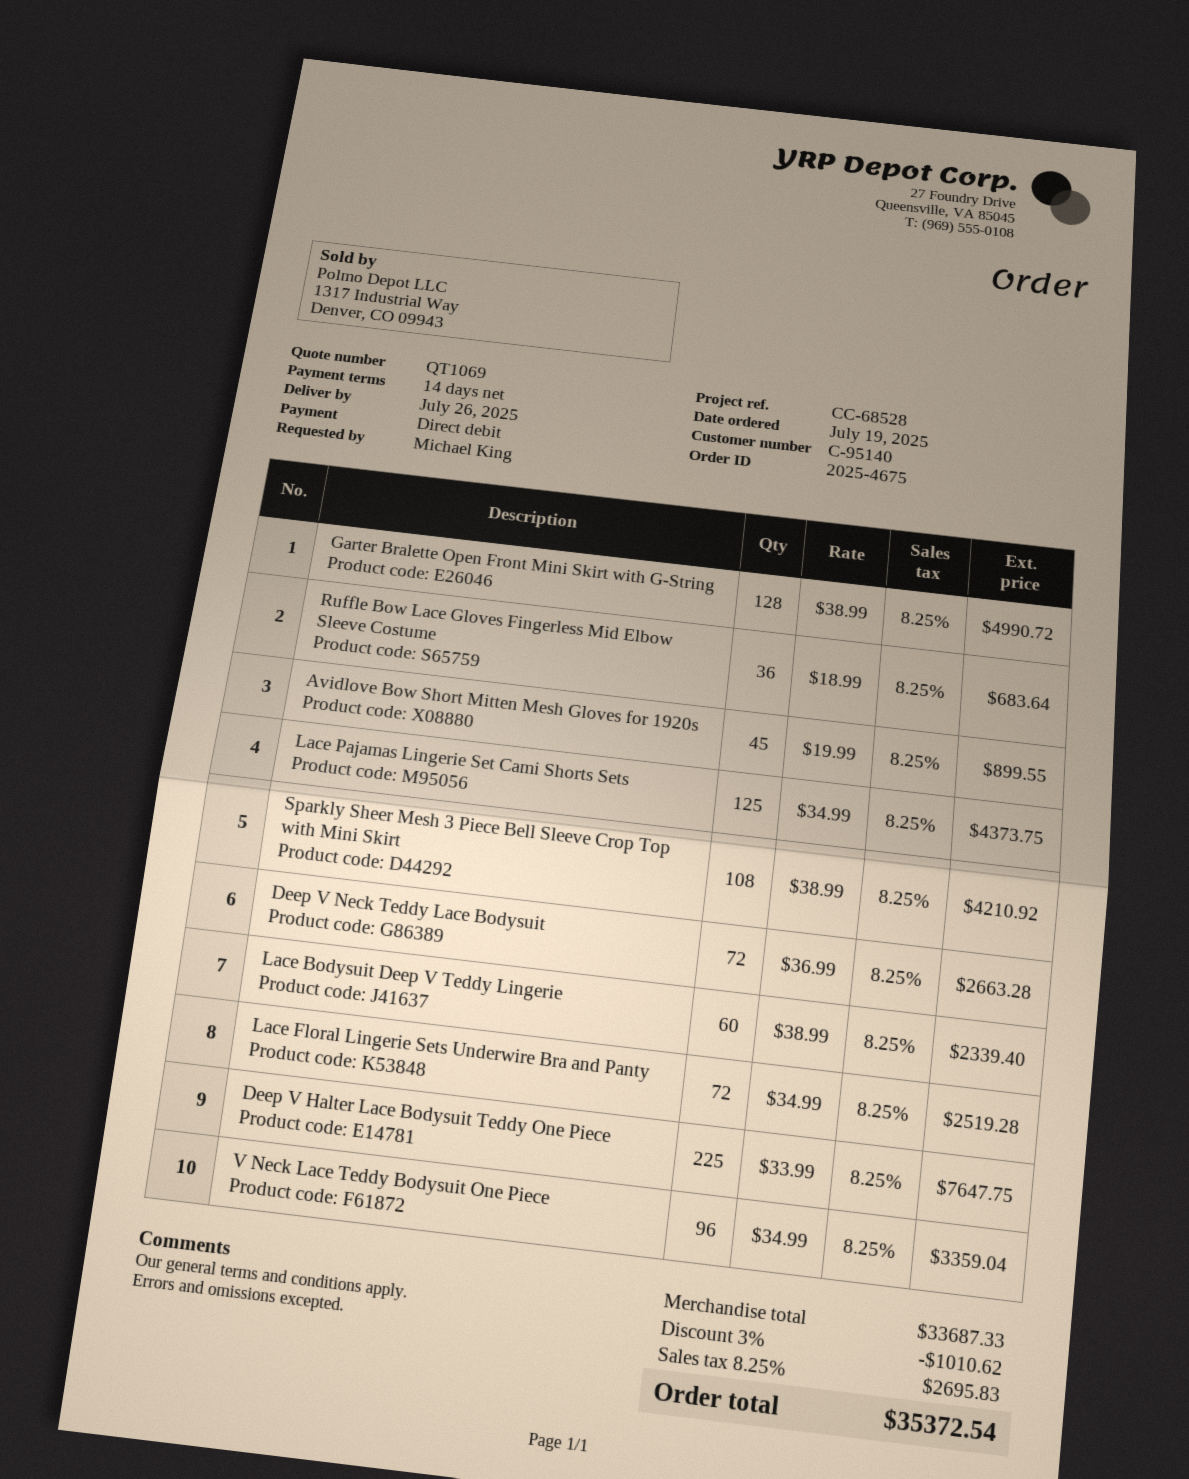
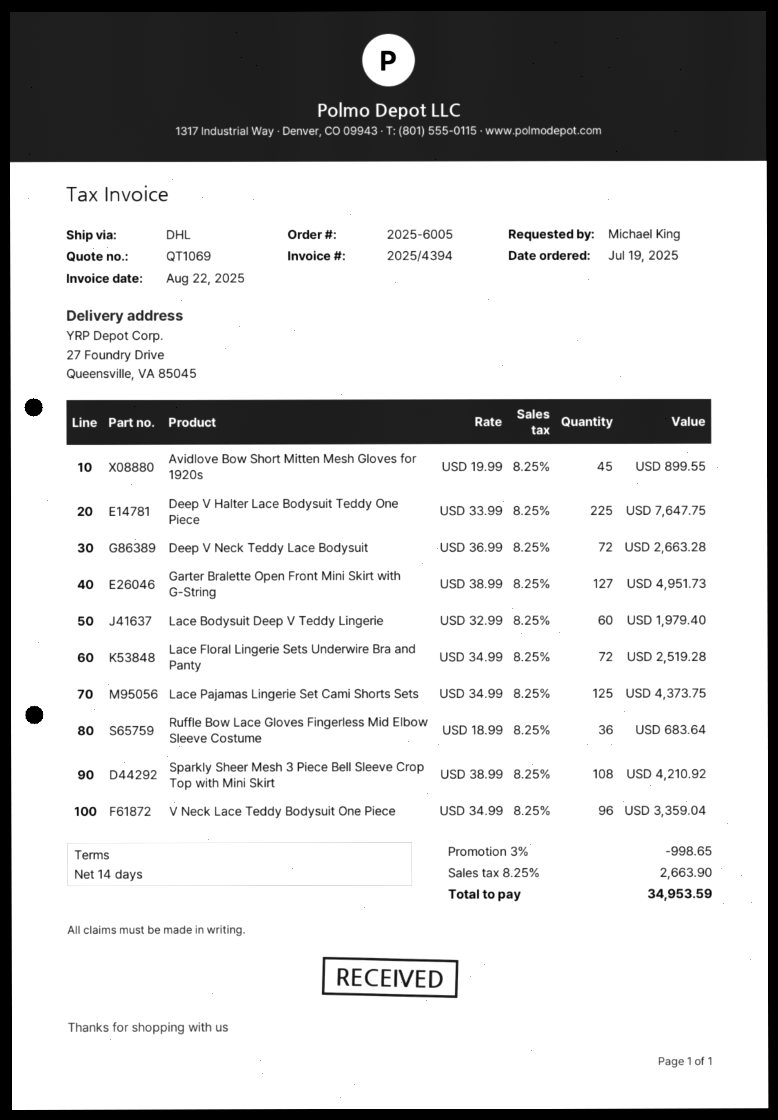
order number: 2025-4675 -> 2025-6005
Garter Bralette Open Front Mini Skirt with G-String: 128 x 38.99 = 4990.72 -> 127 x 38.99 = 4951.73
Lace Bodysuit Deep V Teddy Lingerie: 60 x 38.99 = 2339.40 -> 60 x 32.99 = 1979.40
discount: 3% = 1010.62 -> 3% = 998.65
tax: 8.25% = 2695.83 -> 8.25% = 2663.90
total: 35372.54 -> 34953.59

